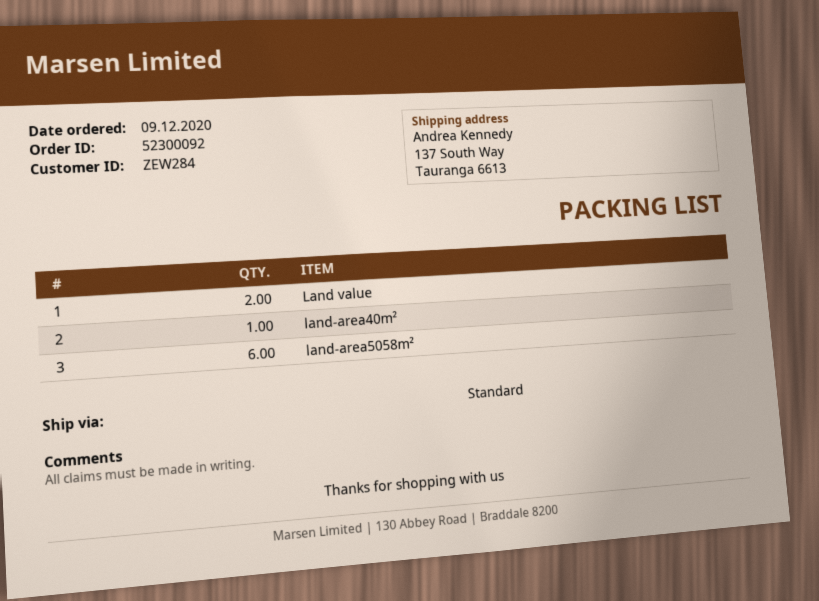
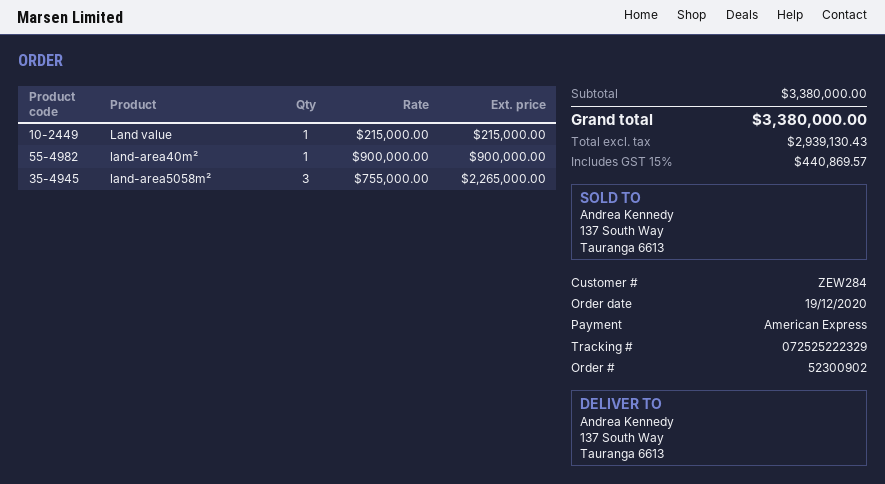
order number: 52300092 -> 52300902
order date: 2020-12-09 -> 2020-12-19
Land value: 2 -> 1
land-area5058m²: 6 -> 3

